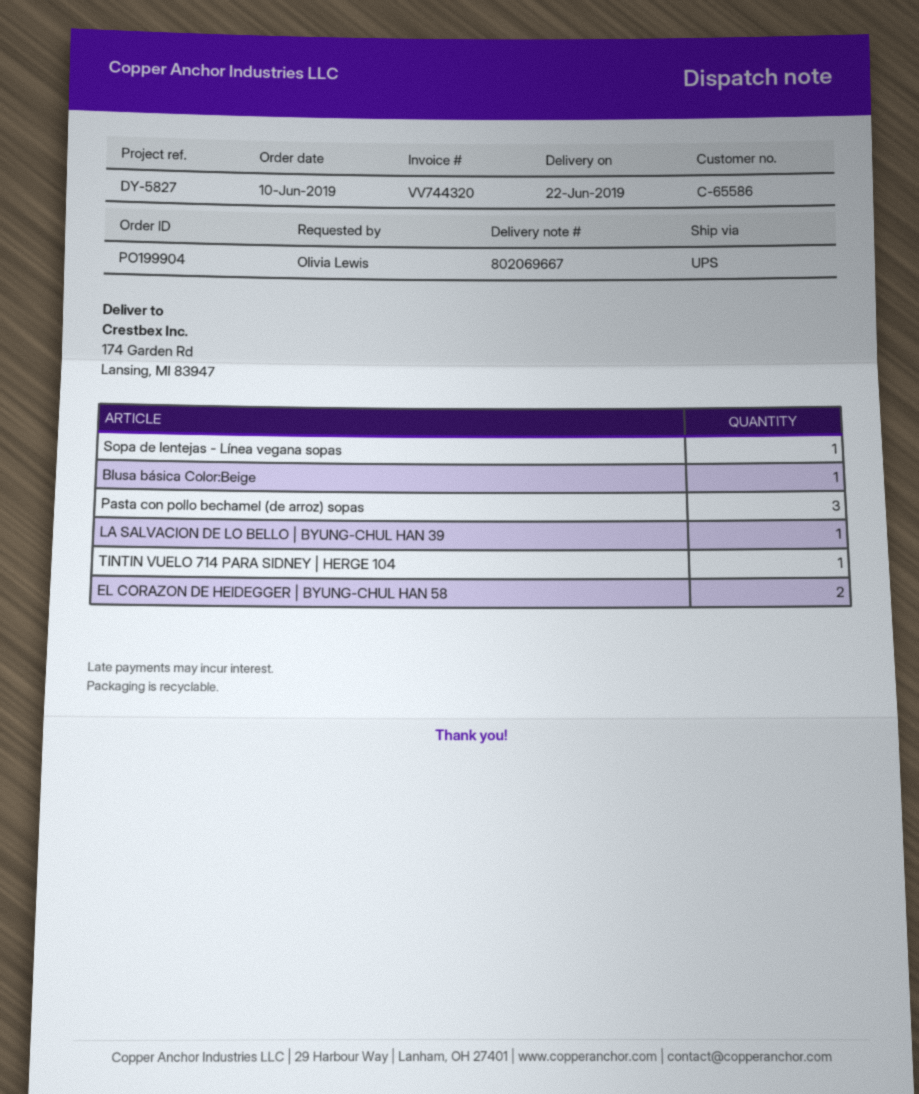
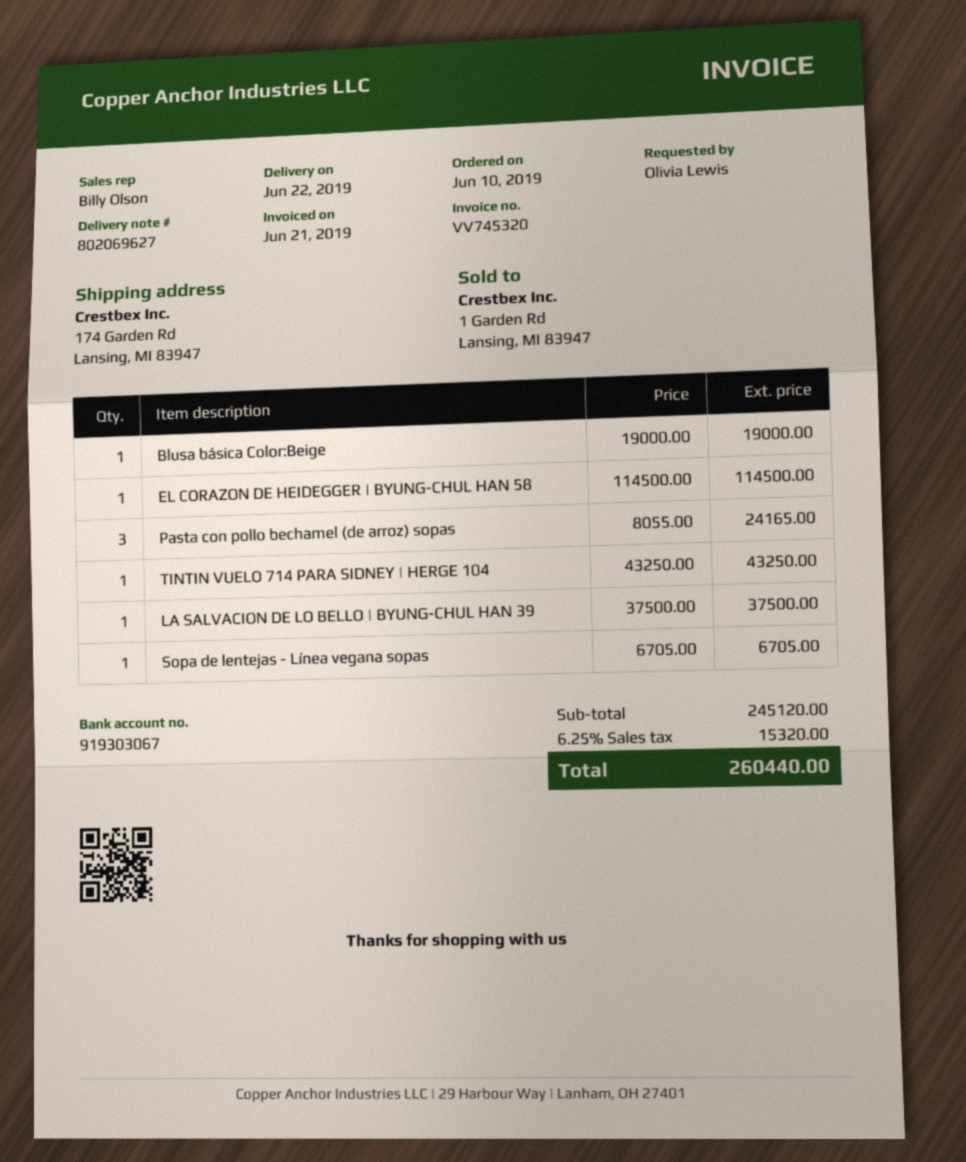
delivery note number: 802069667 -> 802069627
invoice number: VV744320 -> VV745320
EL CORAZON DE HEIDEGGER | BYUNG-CHUL HAN 58: 2 -> 1

